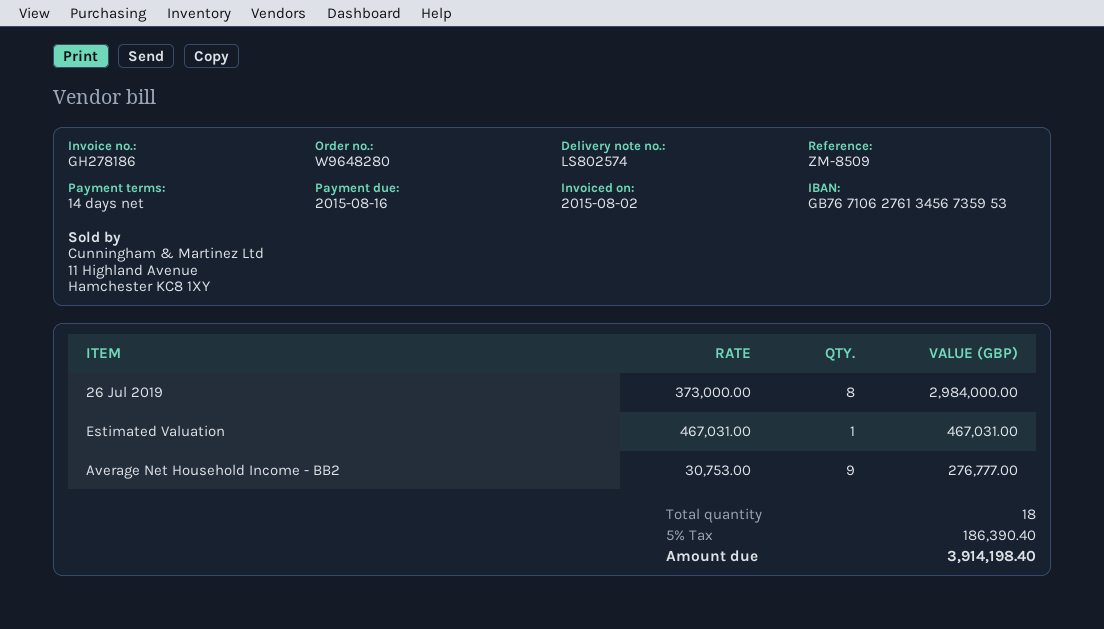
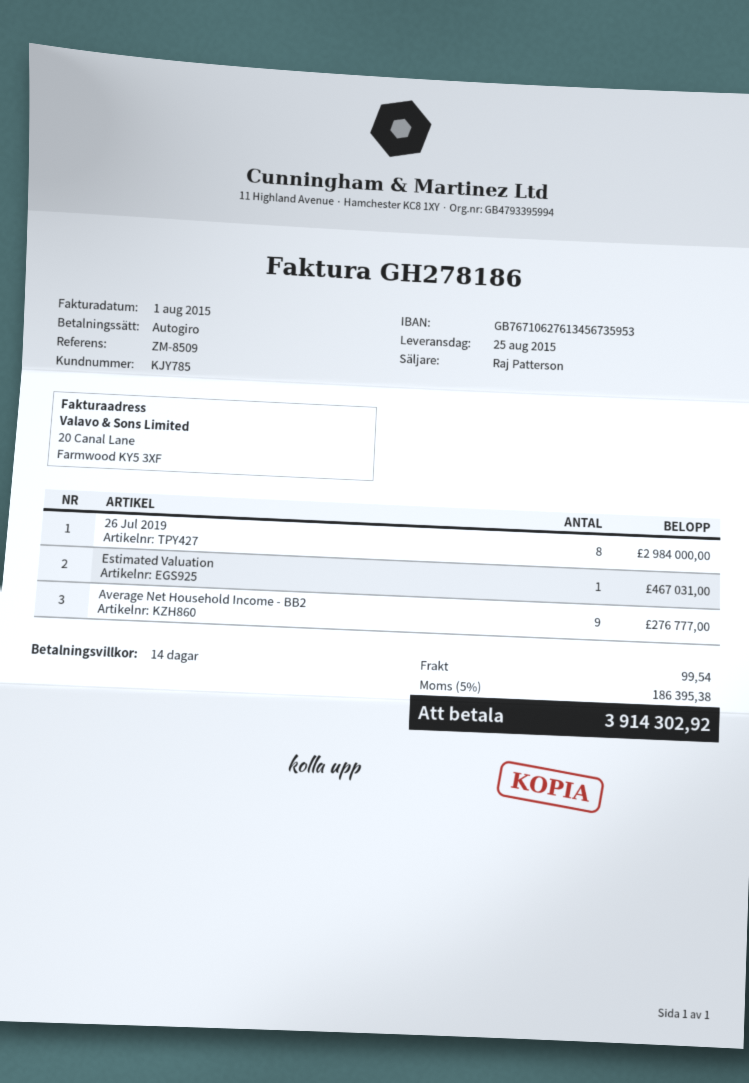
invoice date: 2015-08-02 -> 2015-08-01
shipping: none -> 99.54
tax: 5% = 186390.40 -> 5% = 186395.38
total: 3914198.40 -> 3914302.92

